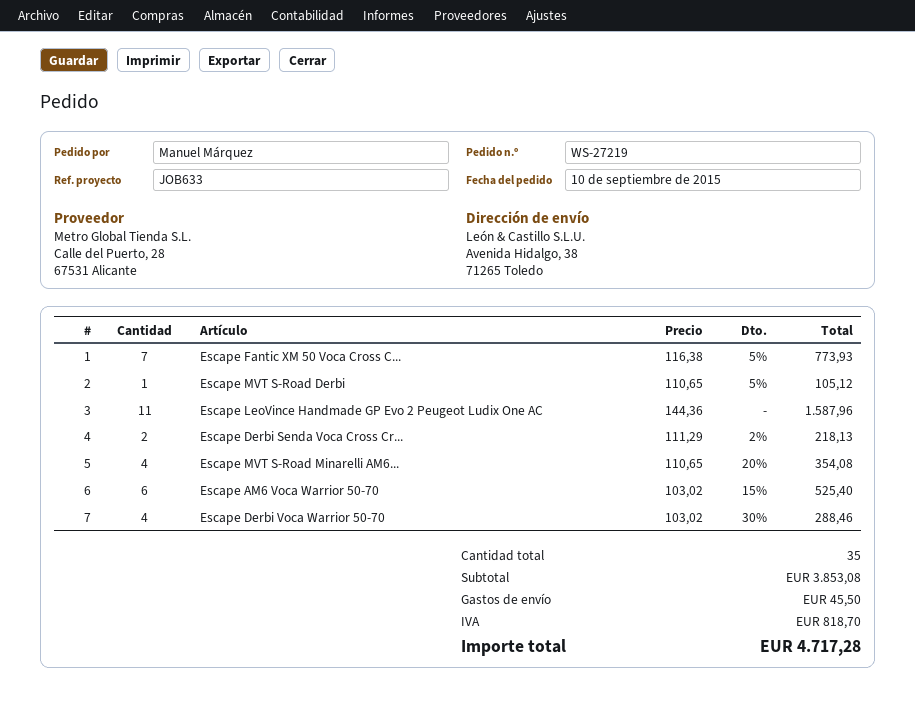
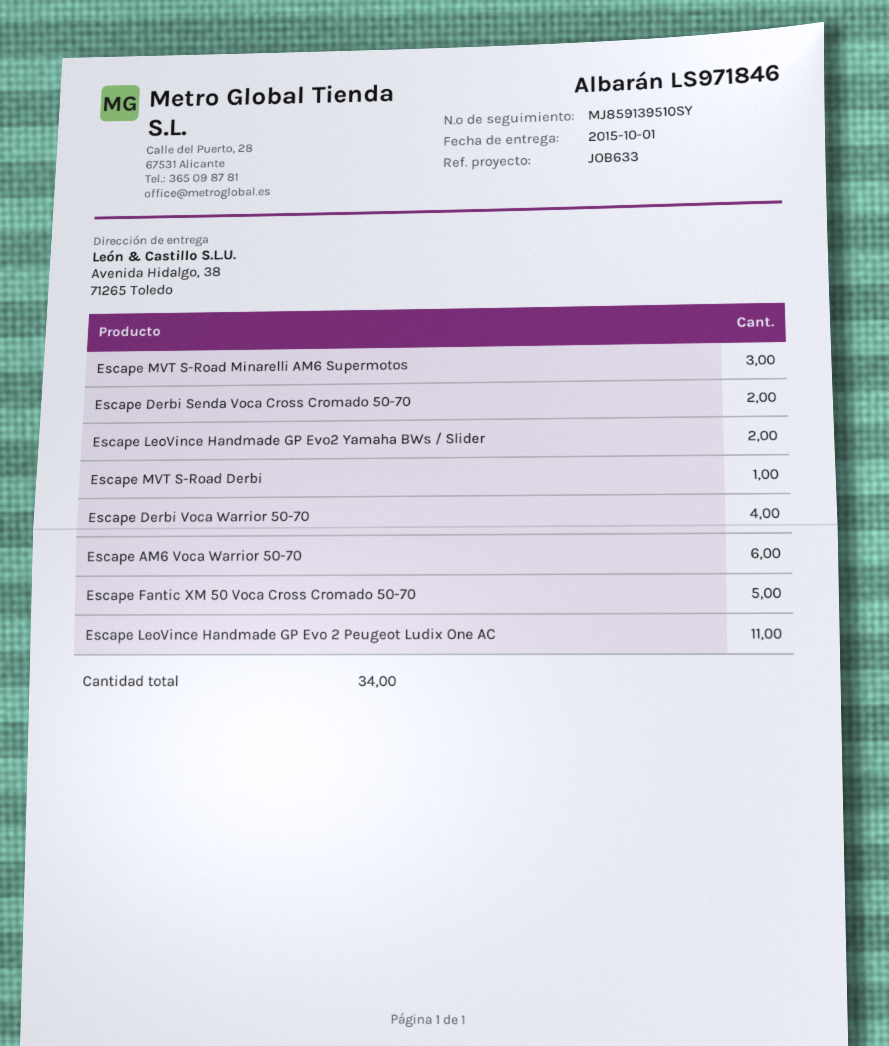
Escape Fantic XM 50 Voca Cross C...: 7 -> 5
Escape MVT S-Road Minarelli AM6...: 4 -> 3
Escape LeoVince Handmade GP Evo2 Yamaha BWs / Slider: none -> 2
total quantity: 35 -> 34

